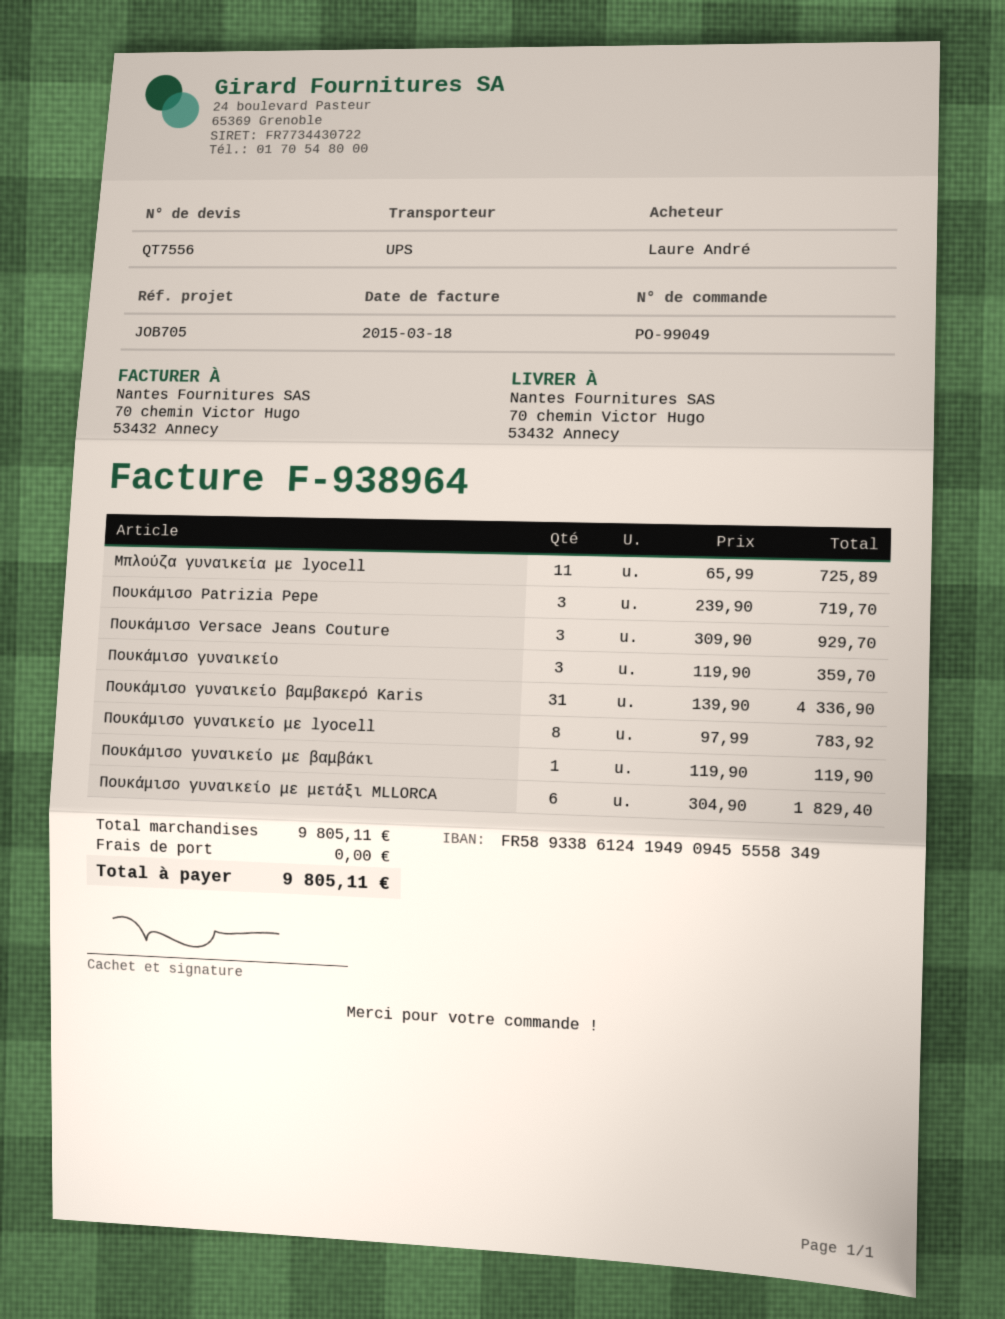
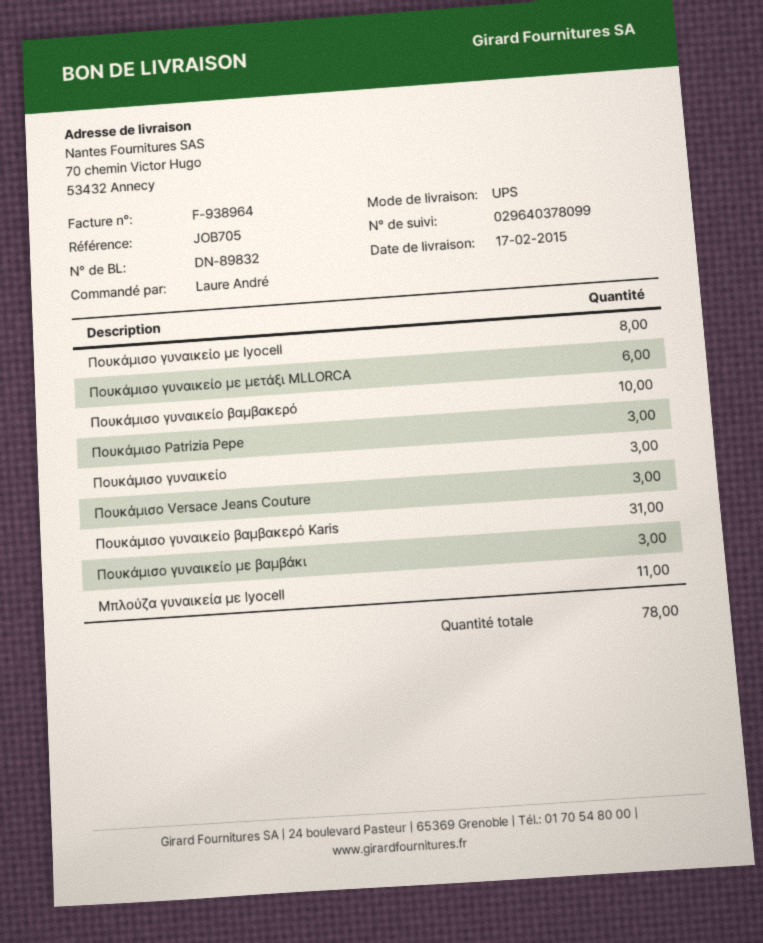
Πουκάμισο γυναικείο με βαμβάκι: 1 -> 3
Πουκάμισο γυναικείο βαμβακερό: none -> 10

